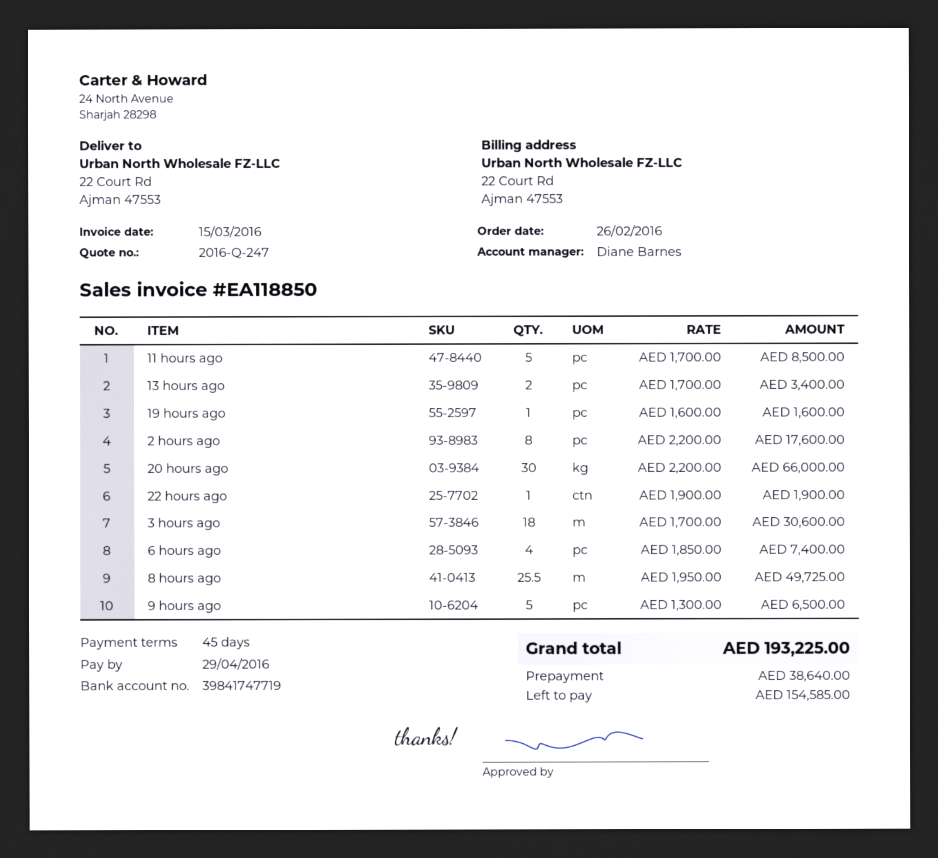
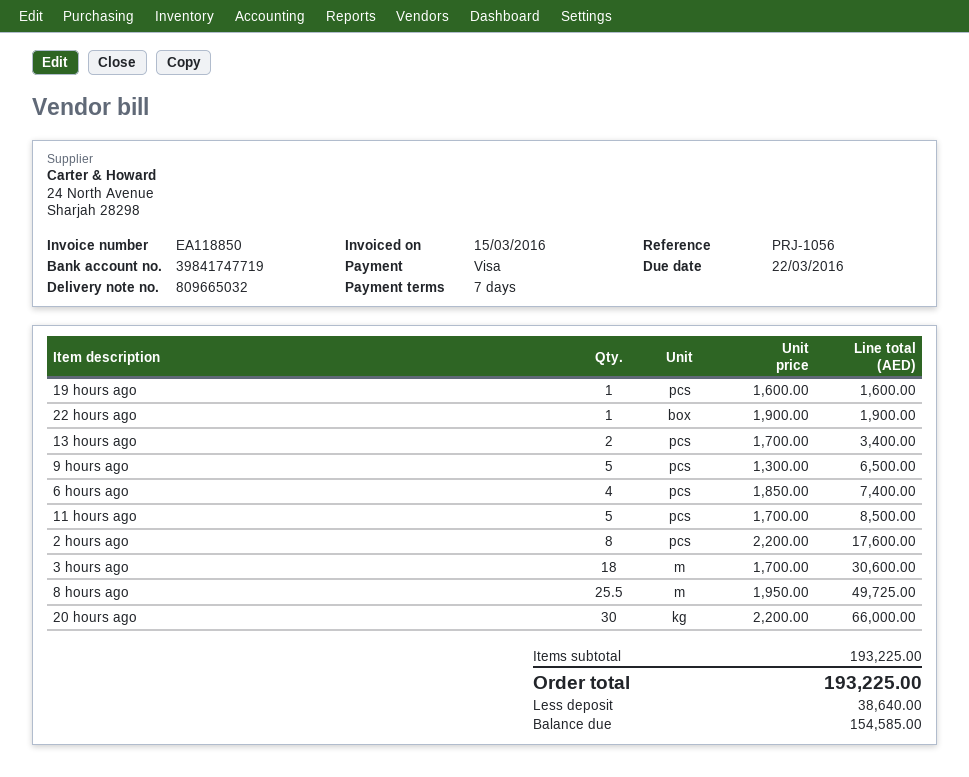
payment terms: 45 days -> 7 days
due date: 2016-04-29 -> 2016-03-22

